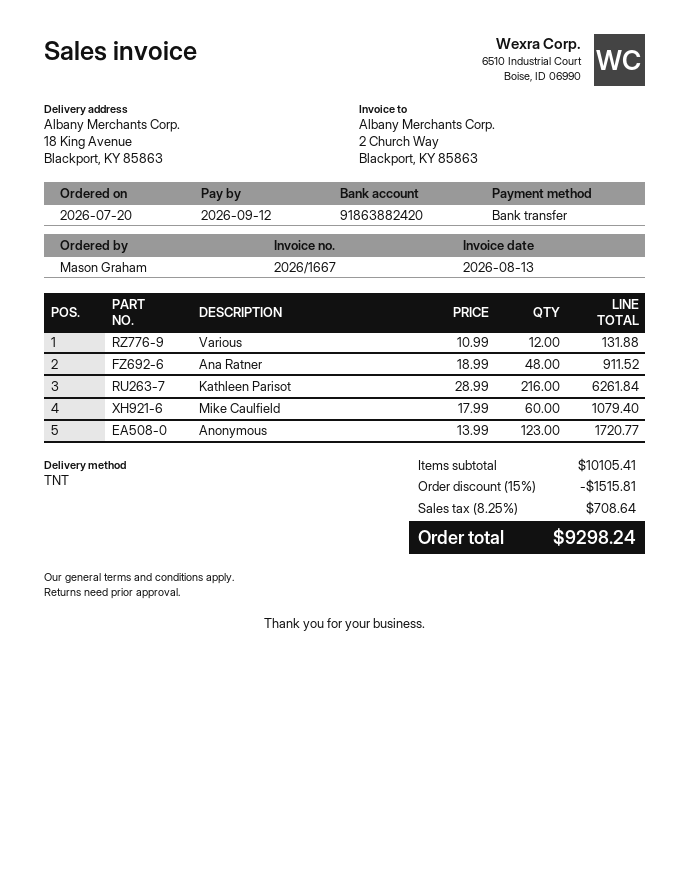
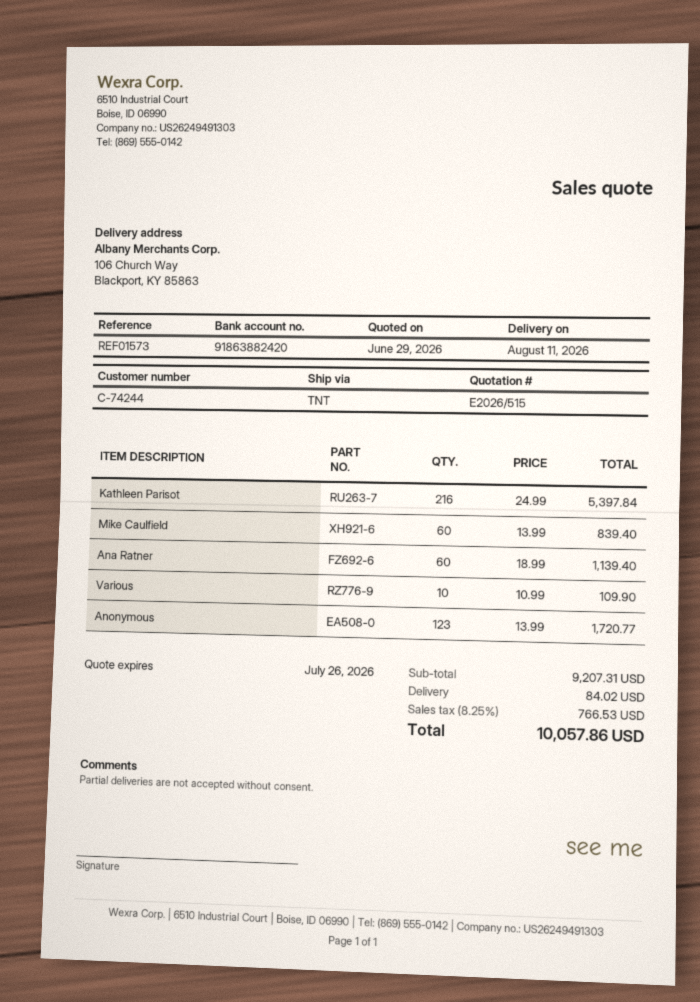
ship to: 18 King Avenue, Blackport, KY 85863 -> 106 Church Way, Blackport, KY 85863
Various: 12 x 10.99 = 131.88 -> 10 x 10.99 = 109.90
Ana Ratner: 48 x 18.99 = 911.52 -> 60 x 18.99 = 1139.40
Kathleen Parisot: 216 x 28.99 = 6261.84 -> 216 x 24.99 = 5397.84
Mike Caulfield: 60 x 17.99 = 1079.40 -> 60 x 13.99 = 839.40
subtotal: 10105.41 -> 9207.31
discount: 15% = 1515.81 -> none
shipping: none -> 84.02
tax: 8.25% = 708.64 -> 8.25% = 766.53
total: 9298.24 -> 10057.86

